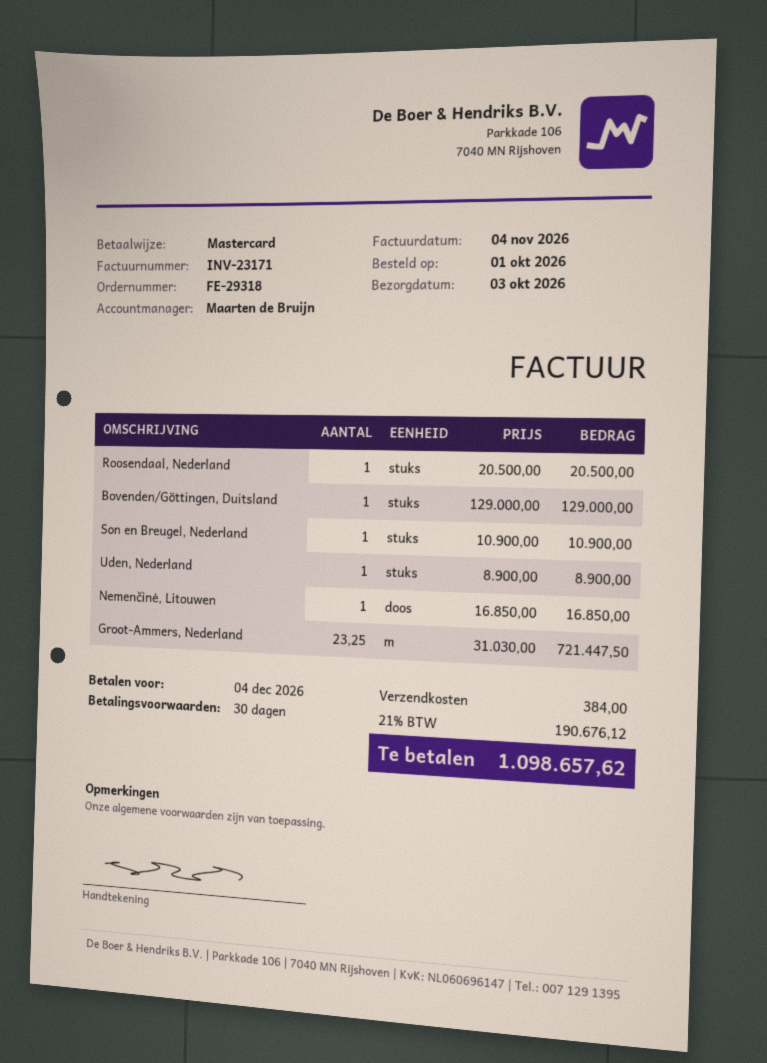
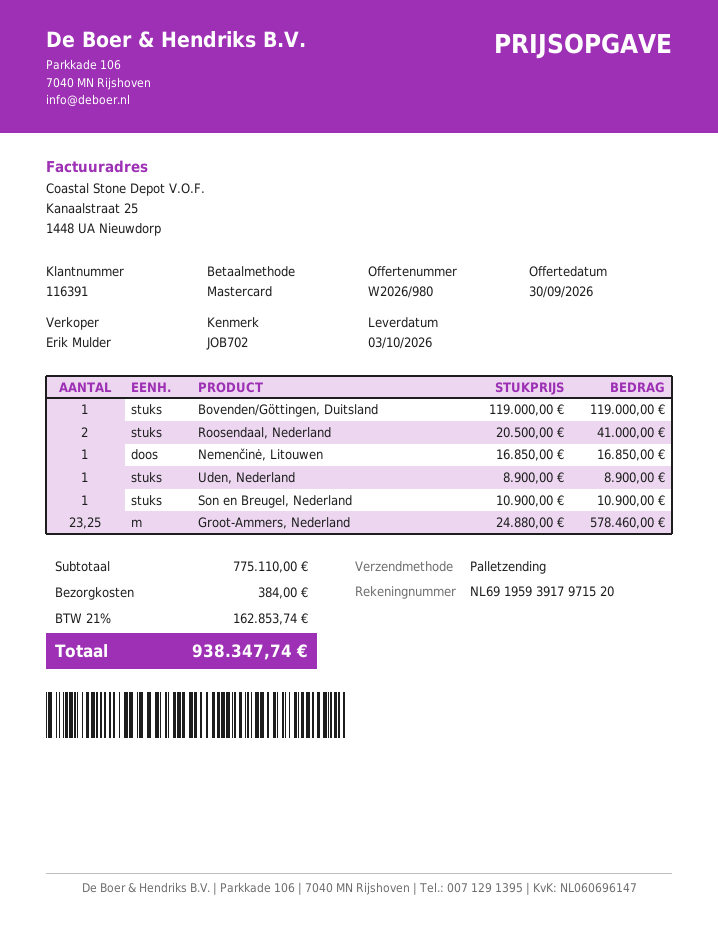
sales rep: Maarten de Bruijn -> Erik Mulder
Roosendaal, Nederland: 1 x 20500.00 = 20500.00 -> 2 x 20500.00 = 41000.00
Bovenden/Göttingen, Duitsland: 1 x 129000.00 = 129000.00 -> 1 x 119000.00 = 119000.00
Groot-Ammers, Nederland: 23.25 x 31030.00 = 721447.50 -> 23.25 x 24880.00 = 578460.00
tax: 21% = 190676.12 -> 21% = 162853.74
total: 1098657.62 -> 938347.74

